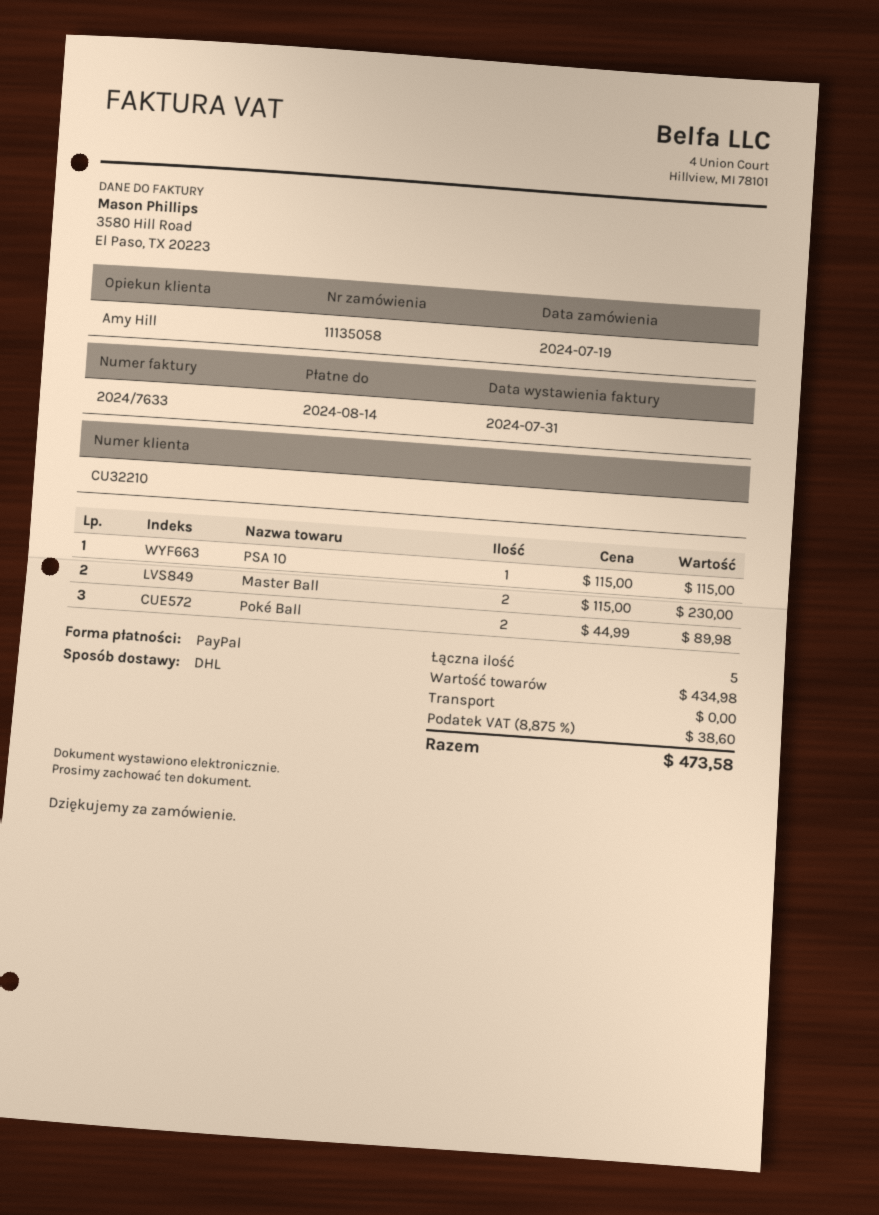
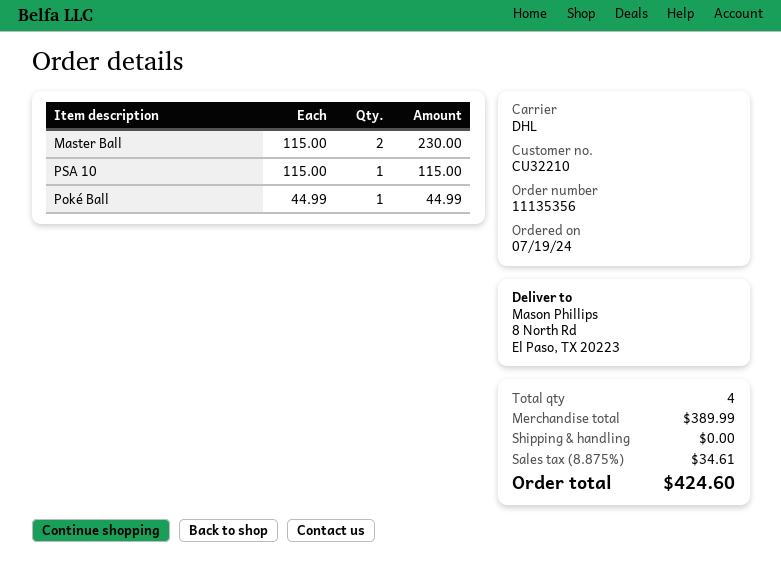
order number: 11135058 -> 11135356
Poké Ball: 2 x 44.99 = 89.98 -> 1 x 44.99 = 44.99
total quantity: 5 -> 4
subtotal: 434.98 -> 389.99
tax: 8.875% = 38.60 -> 8.875% = 34.61
total: 473.58 -> 424.60

